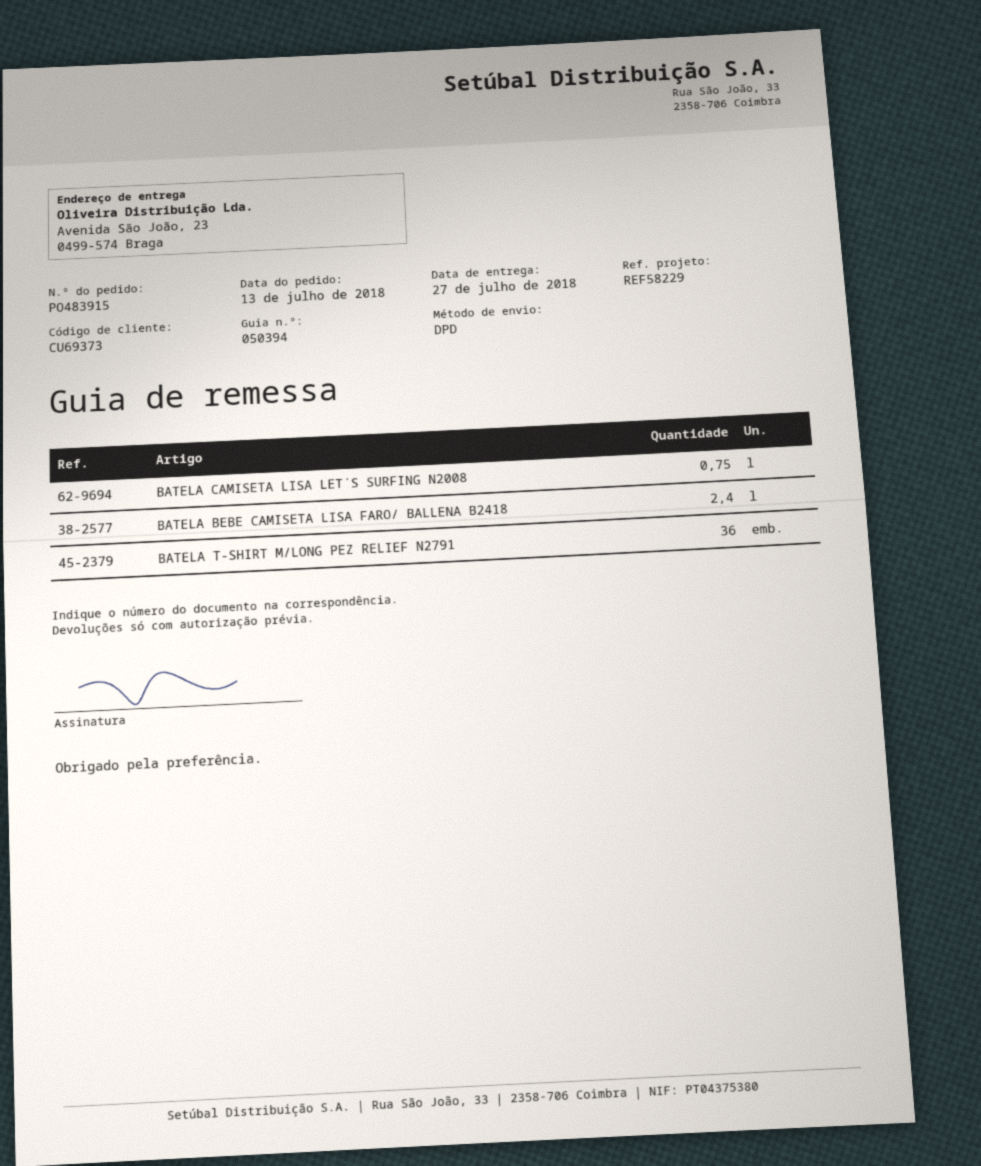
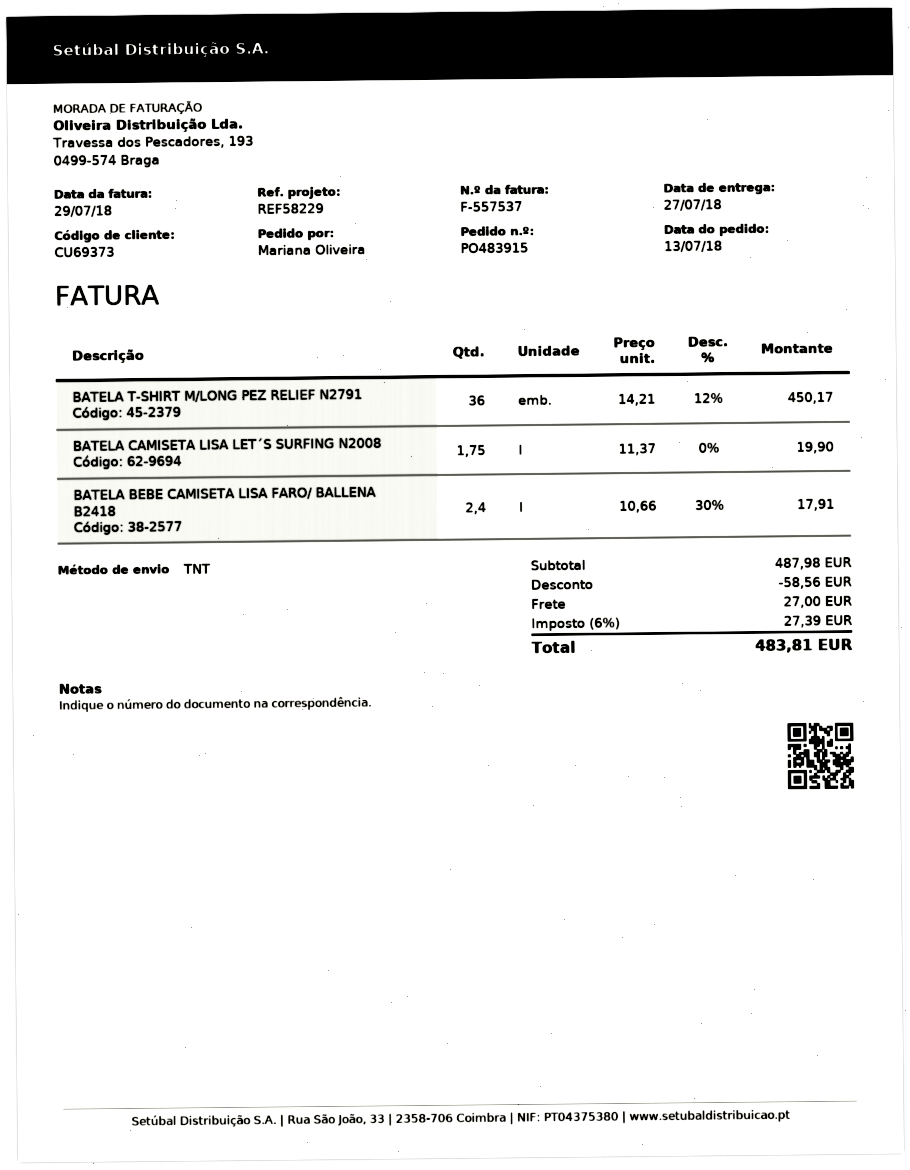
shipping method: DPD -> TNT
BATELA CAMISETA LISA LET´S SURFING N2008: 0.75 -> 1.75

